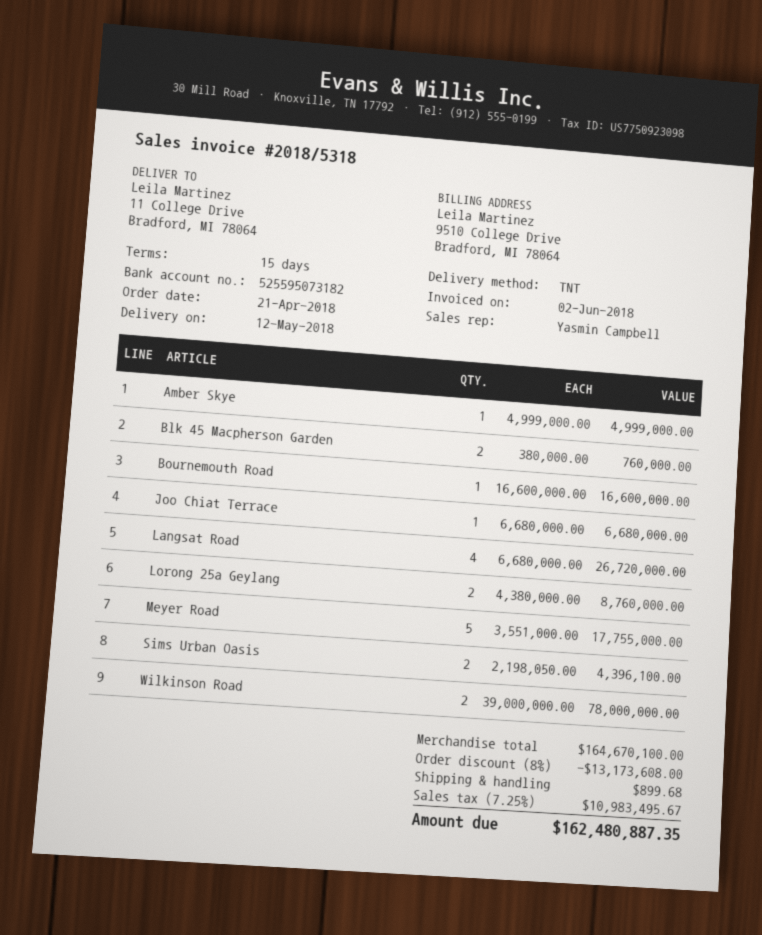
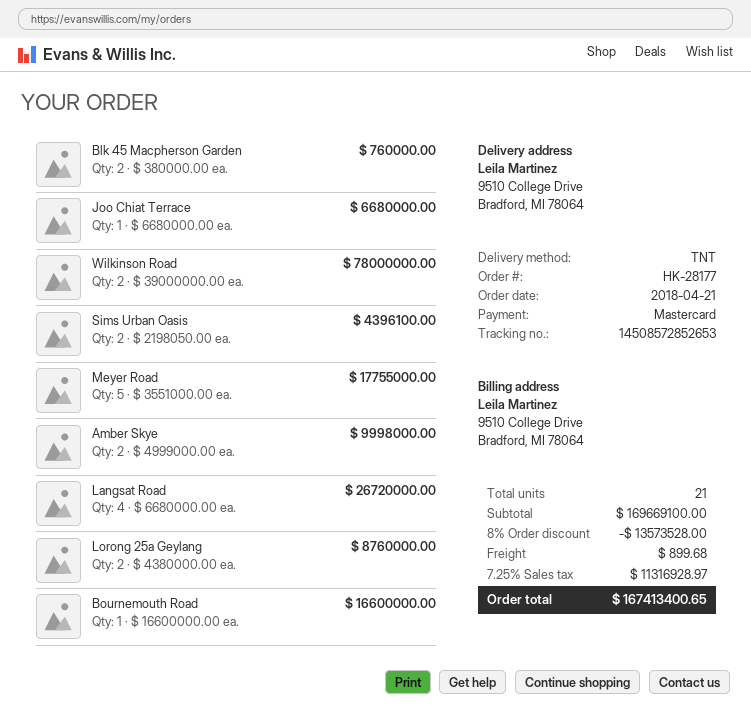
ship to: 11 College Drive, Bradford, MI 78064 -> 9510 College Drive, Bradford, MI 78064
Amber Skye: 1 x 4999000.00 = 4999000.00 -> 2 x 4999000.00 = 9998000.00
subtotal: 164670100.00 -> 169669100.00
discount: 8% = 13173608.00 -> 8% = 13573528.00
tax: 7.25% = 10983495.67 -> 7.25% = 11316928.97
total: 162480887.35 -> 167413400.65

